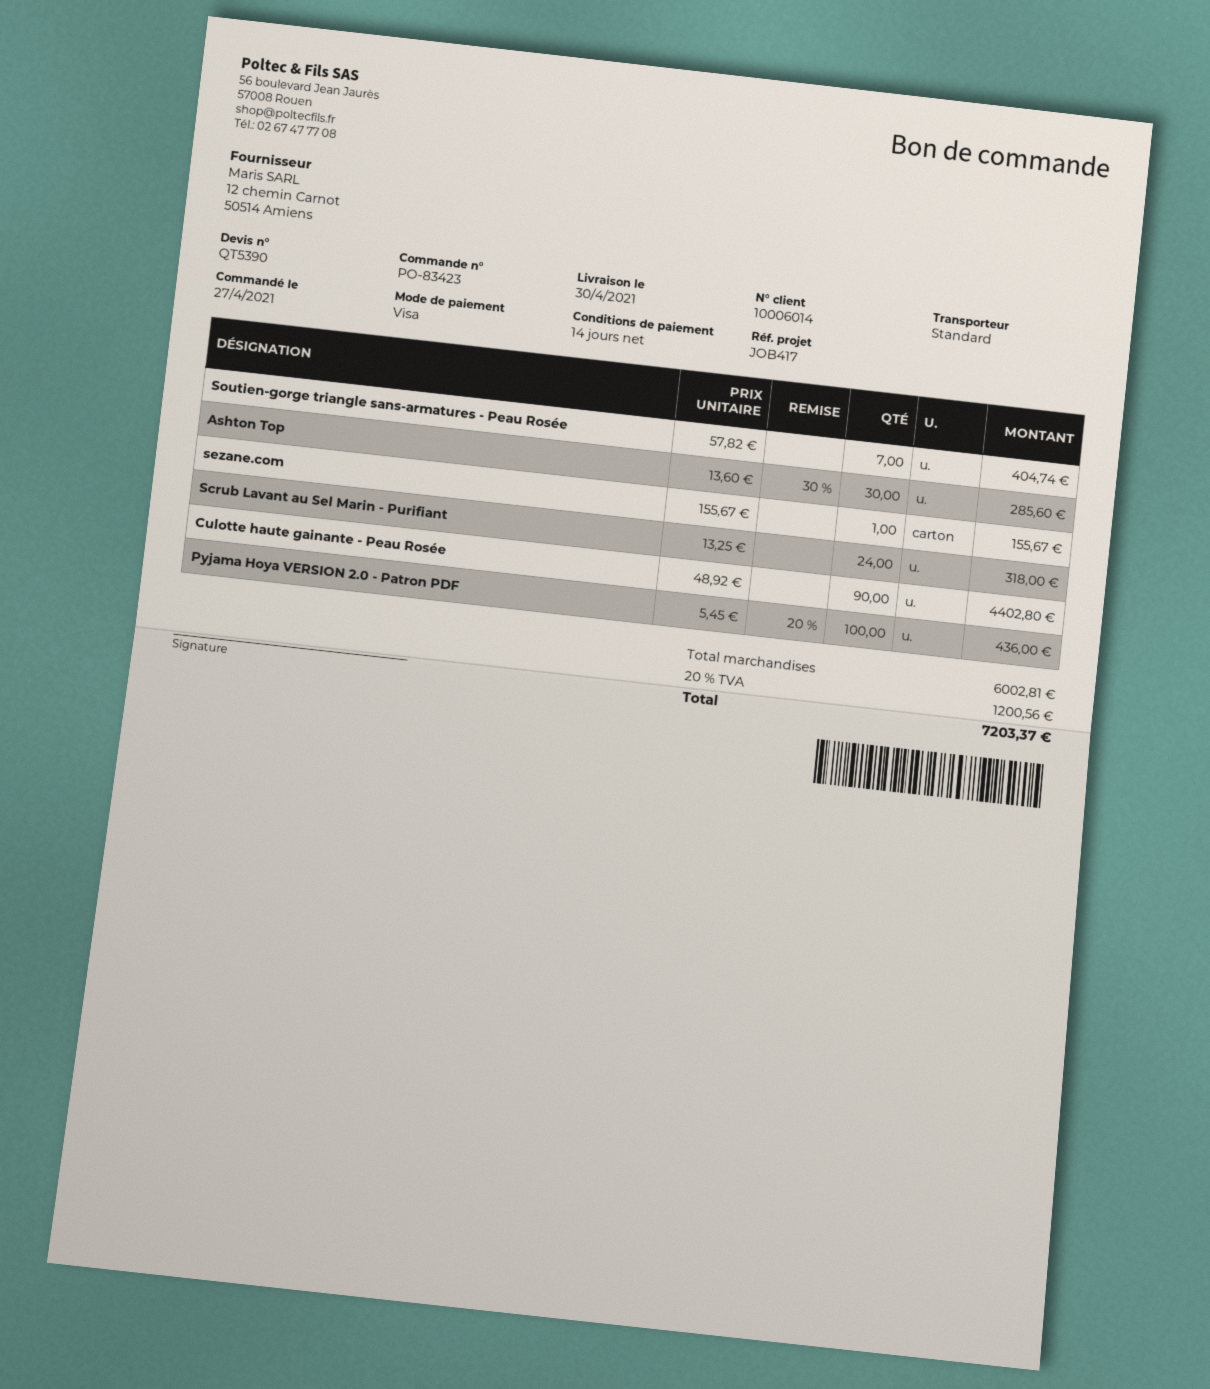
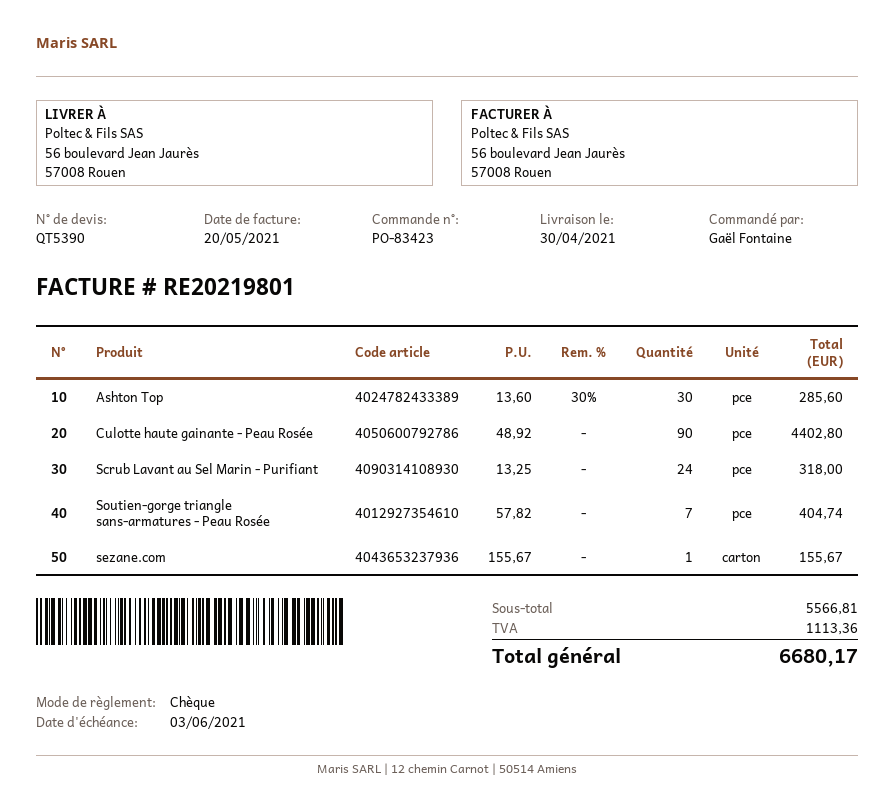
payment method: Visa -> cheque
Pyjama Hoya VERSION 2.0 - Patron PDF: 100 x 5.45 - 20% = 436.00 -> none
subtotal: 6002.81 -> 5566.81
tax: 1200.56 -> 1113.36
total: 7203.37 -> 6680.17

